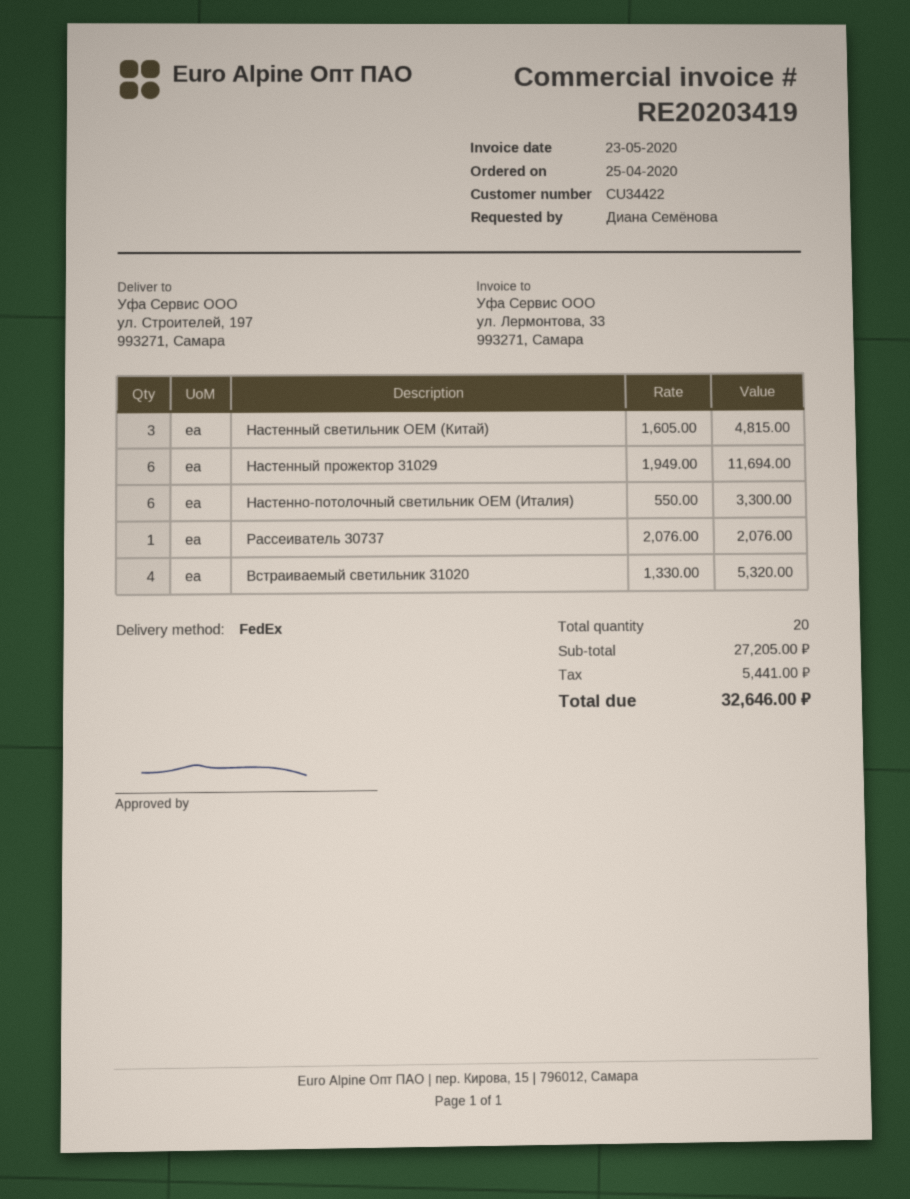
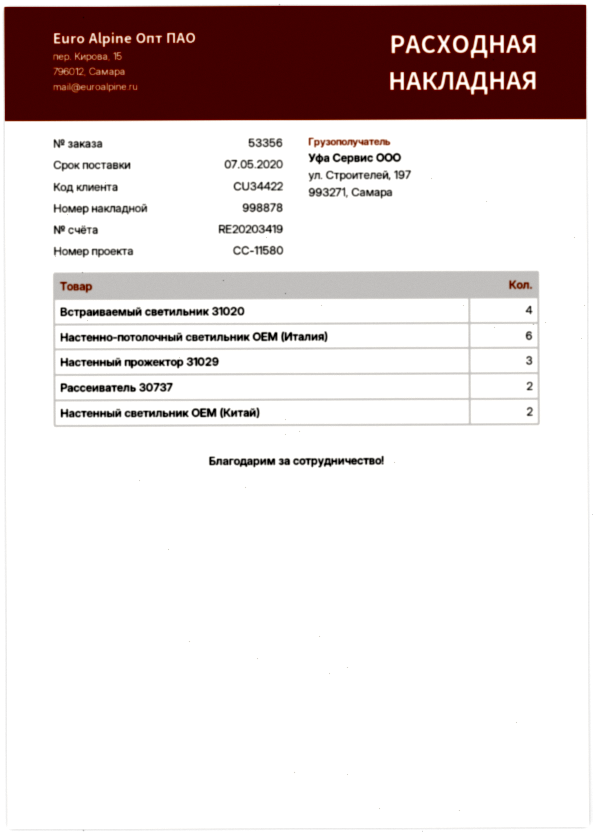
Настенный светильник OEM (Китай): 3 -> 2
Настенный прожектор 31029: 6 -> 3
Рассеиватель 30737: 1 -> 2

